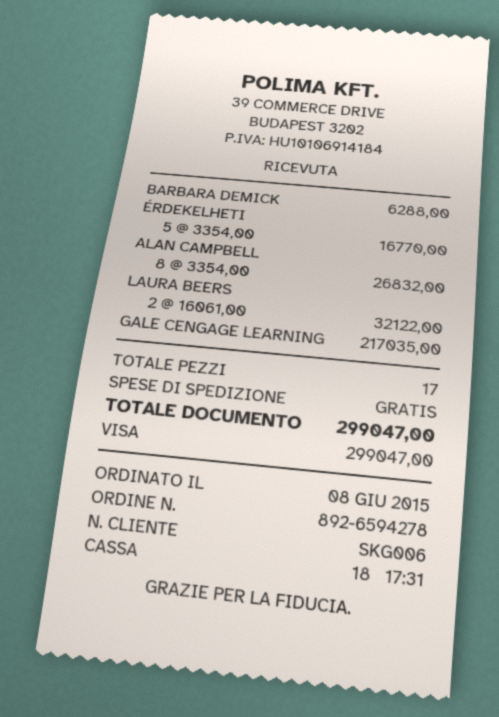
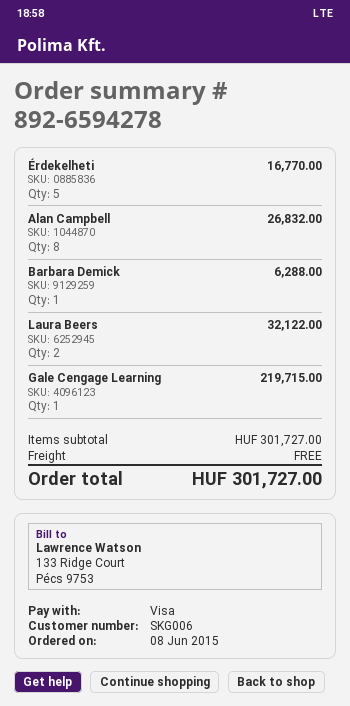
GALE CENGAGE LEARNING: 1 for 217035.00 -> 1 for 219715.00
total: 299047.00 -> 301727.00

